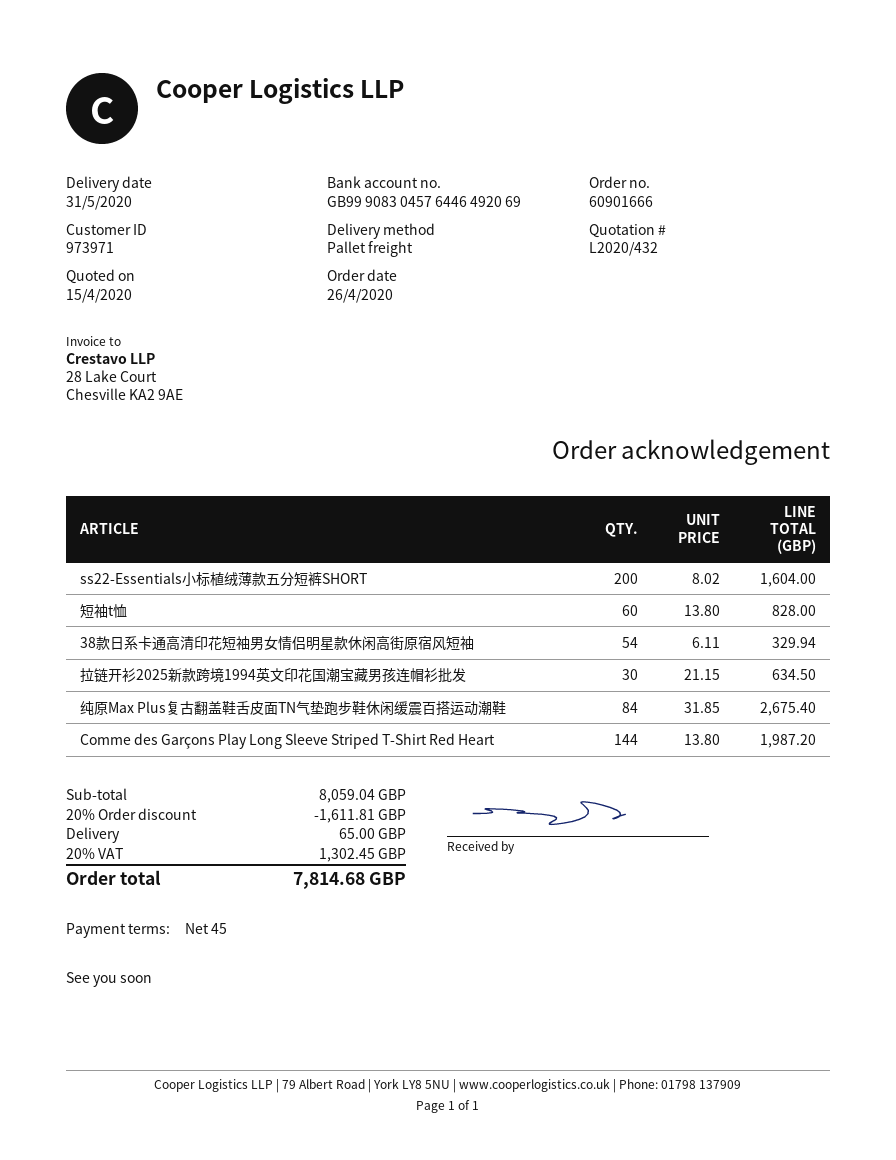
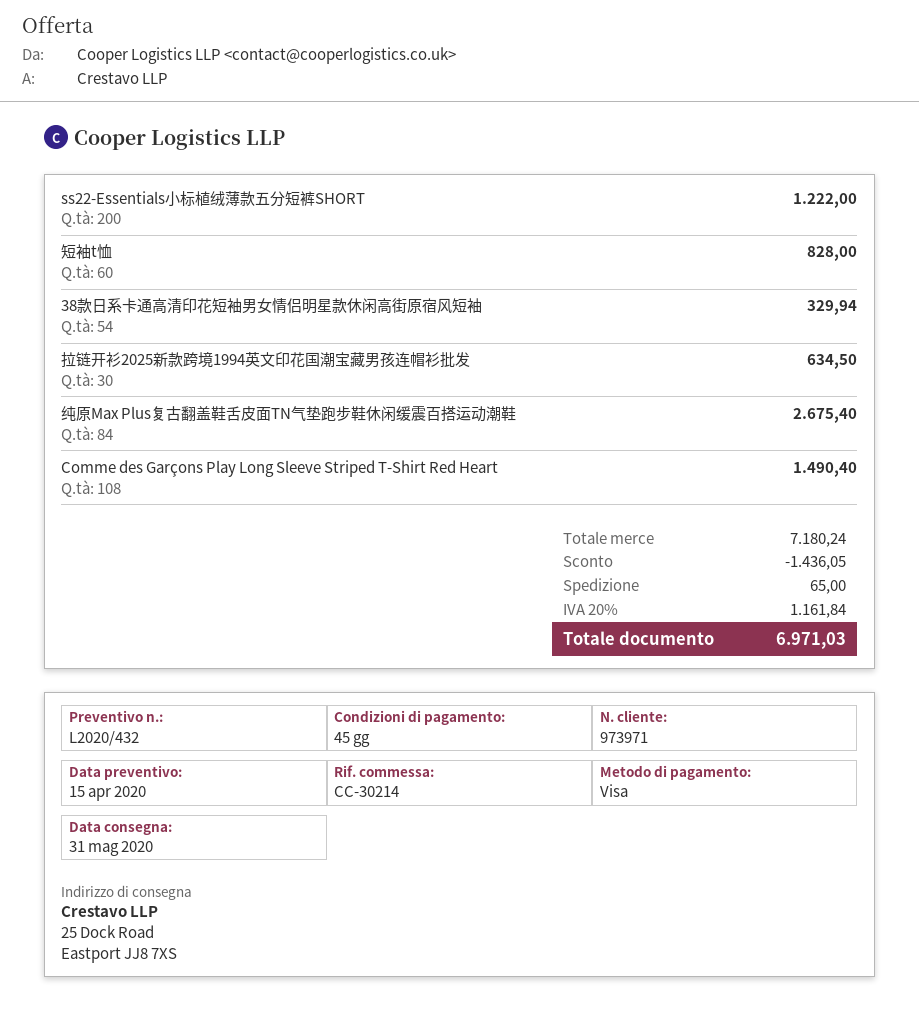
ss22-Essentials小标植绒薄款五分短裤SHORT: 200 for 1604.00 -> 200 for 1222.00
Comme des Garçons Play Long Sleeve Striped T-Shirt Red Heart: 144 for 1987.20 -> 108 for 1490.40
subtotal: 8059.04 -> 7180.24
discount: 1611.81 -> 1436.05
tax: 20% = 1302.45 -> 20% = 1161.84
total: 7814.68 -> 6971.03

